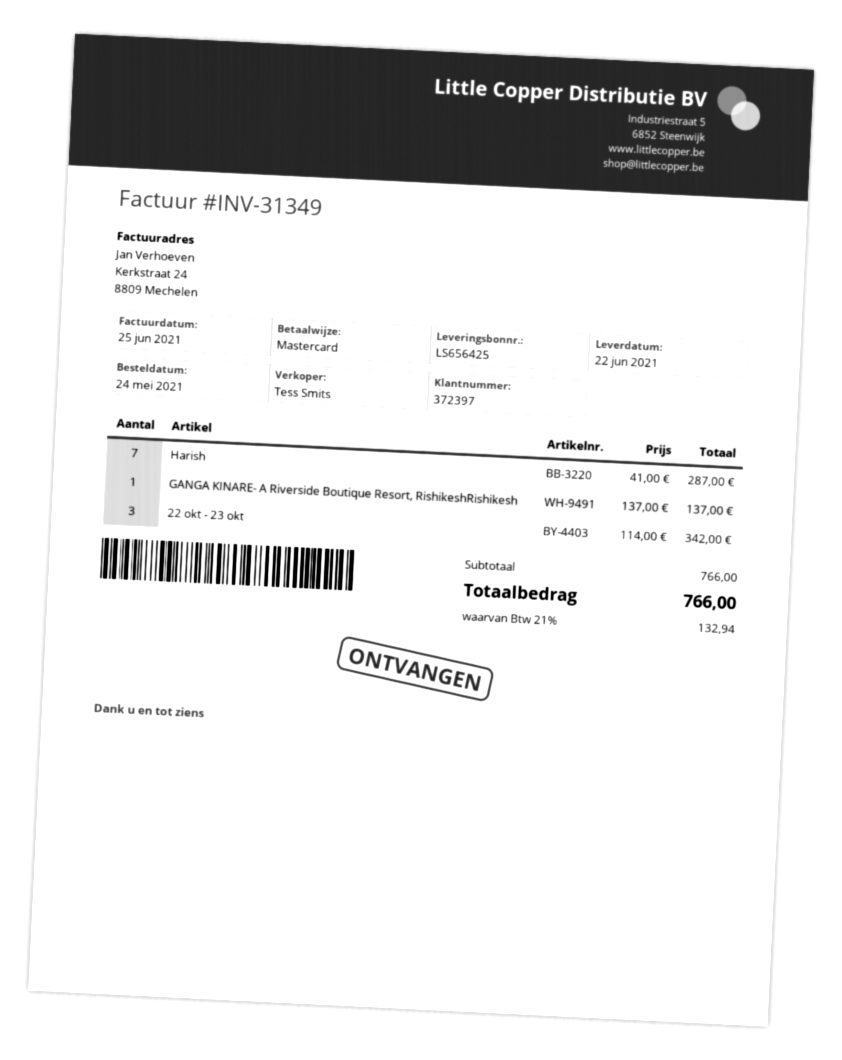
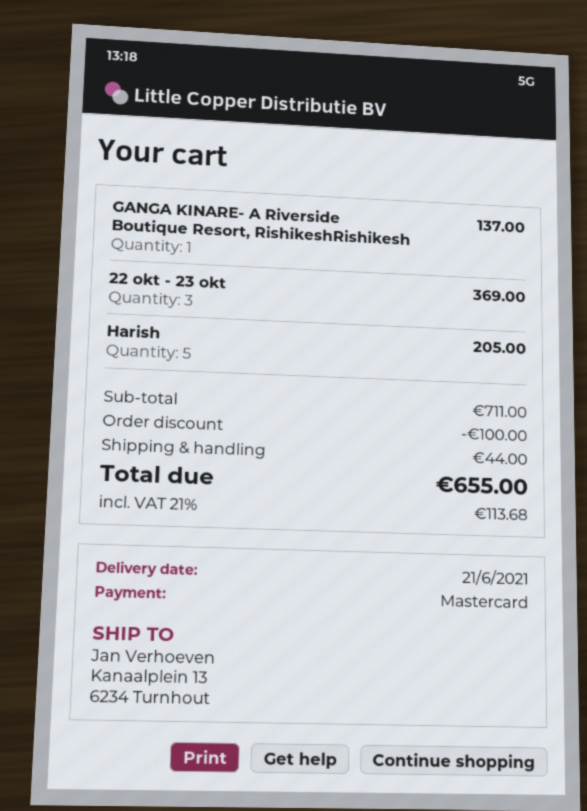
delivery date: 2021-06-22 -> 2021-06-21
Harish: 7 for 287.00 -> 5 for 205.00
22 okt - 23 okt: 3 for 342.00 -> 3 for 369.00
subtotal: 766.00 -> 711.00
discount: none -> 100.00
shipping: none -> 44.00
tax: 21% = 132.94 -> 21% = 113.68
total: 766.00 -> 655.00

